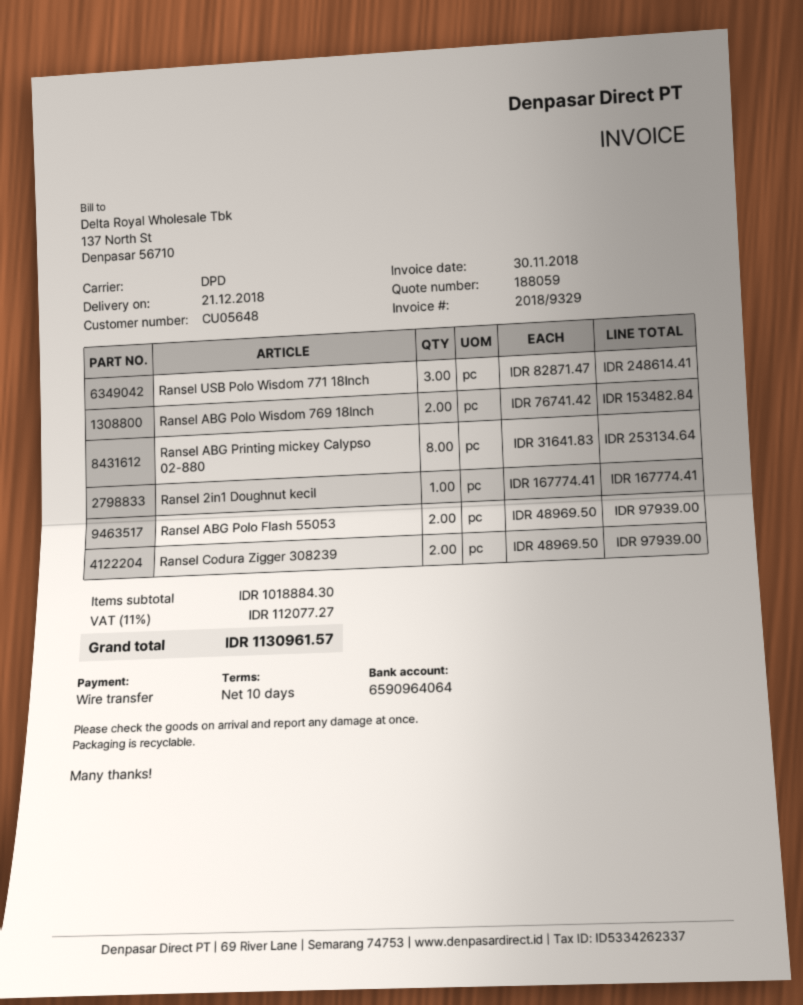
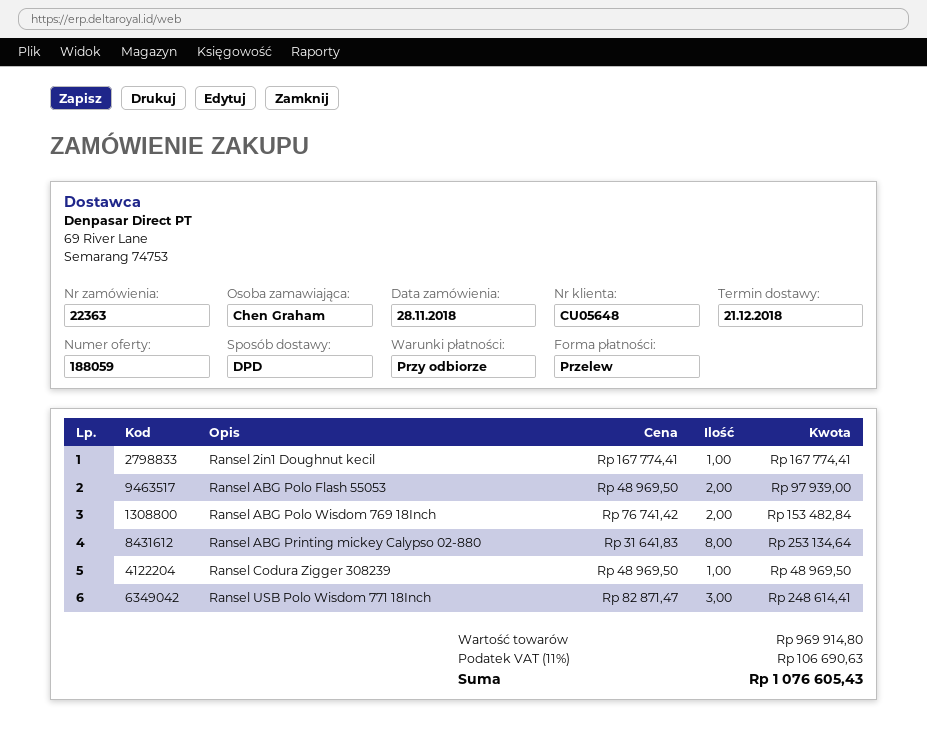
payment terms: 10 days -> on receipt
Ransel Codura Zigger 308239: 2 x 48969.50 = 97939.00 -> 1 x 48969.50 = 48969.50
subtotal: 1018884.30 -> 969914.80
tax: 11% = 112077.27 -> 11% = 106690.63
total: 1130961.57 -> 1076605.43

